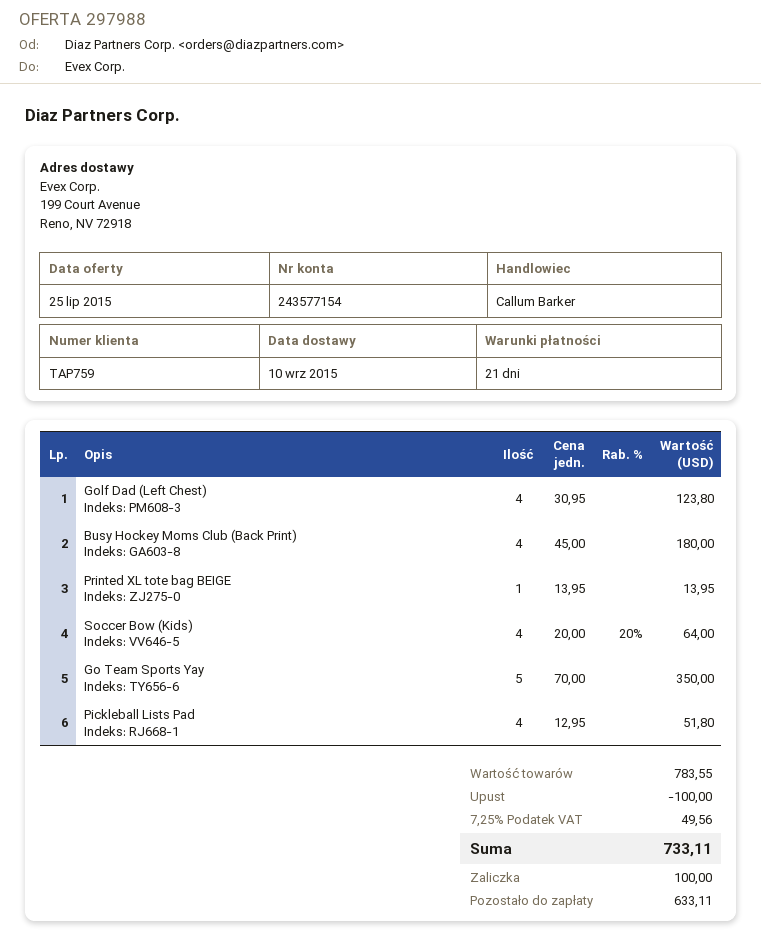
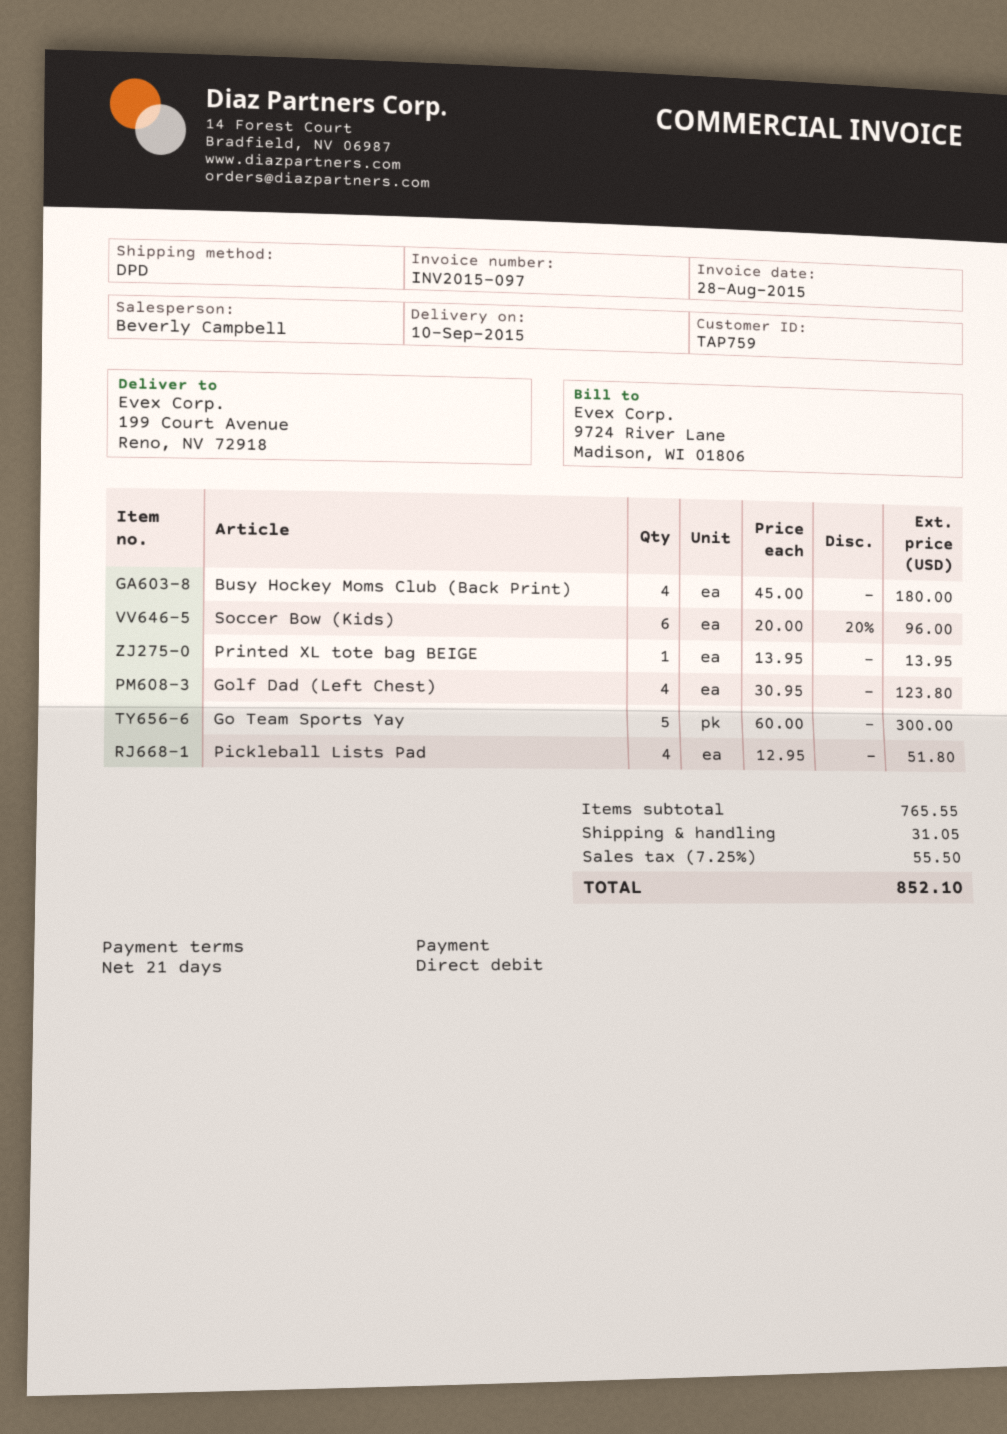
sales rep: Callum Barker -> Beverly Campbell
Soccer Bow (Kids): 4 x 20.00 - 20% = 64.00 -> 6 x 20.00 - 20% = 96.00
Go Team Sports Yay: 5 x 70.00 = 350.00 -> 5 x 60.00 = 300.00
subtotal: 783.55 -> 765.55
discount: 100.00 -> none
shipping: none -> 31.05
tax: 7.25% = 49.56 -> 7.25% = 55.50
total: 733.11 -> 852.10

